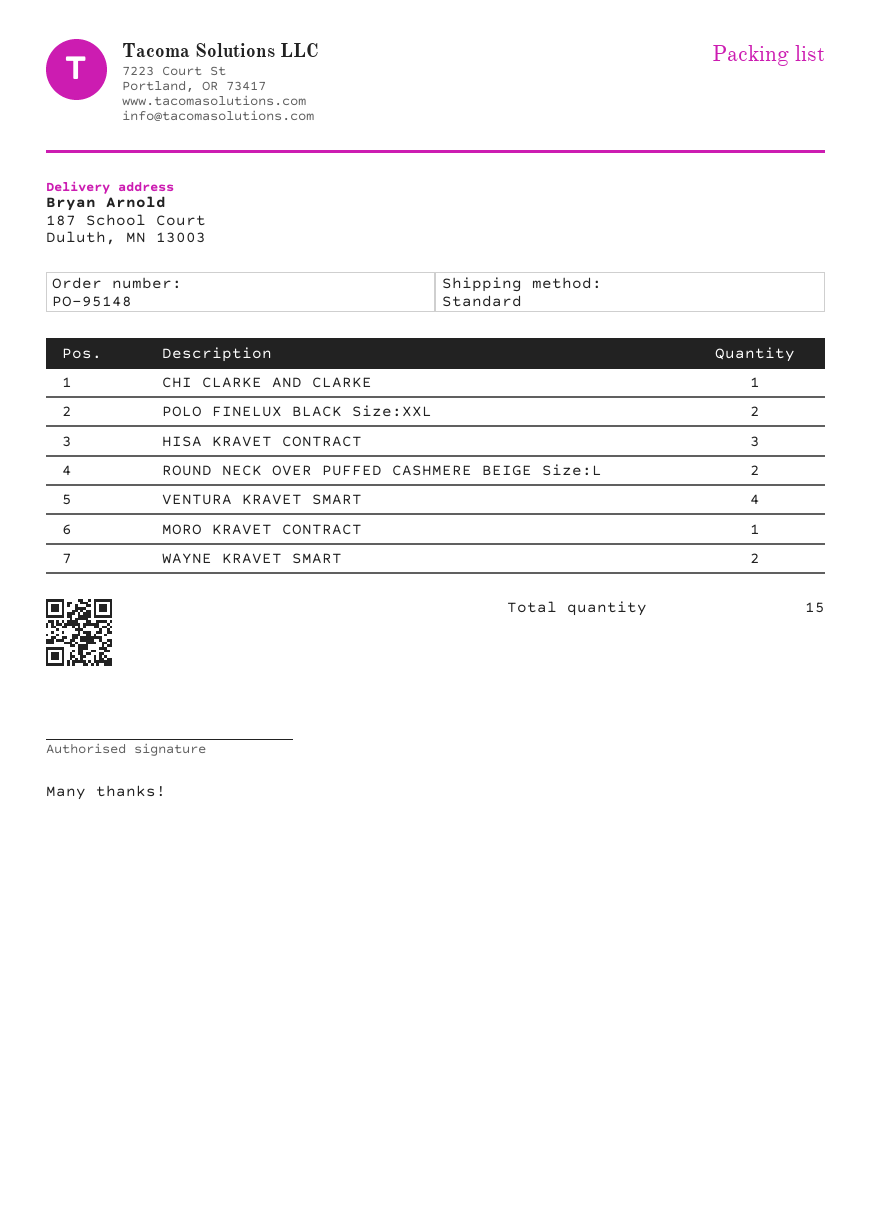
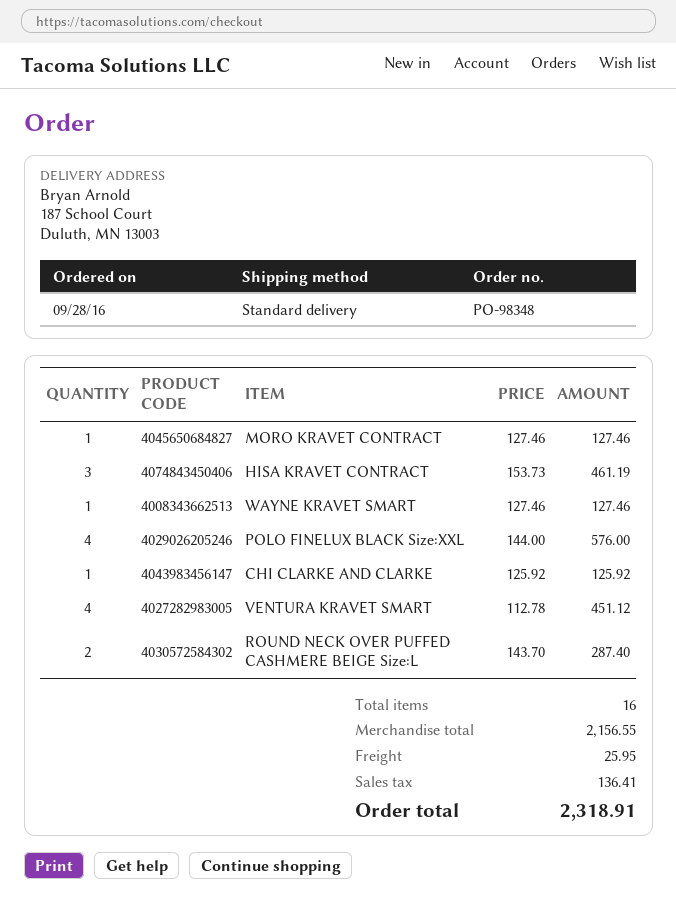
order number: PO-95148 -> PO-98348
POLO FINELUX BLACK Size:XXL: 2 -> 4
WAYNE KRAVET SMART: 2 -> 1
total quantity: 15 -> 16

